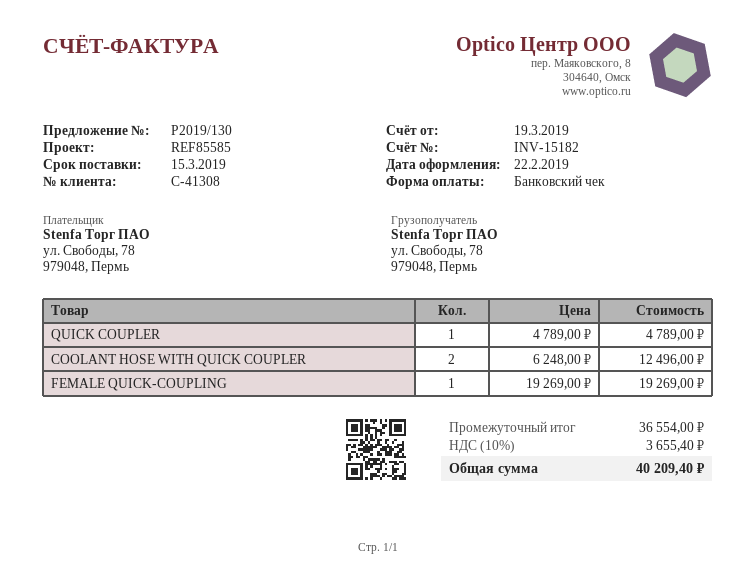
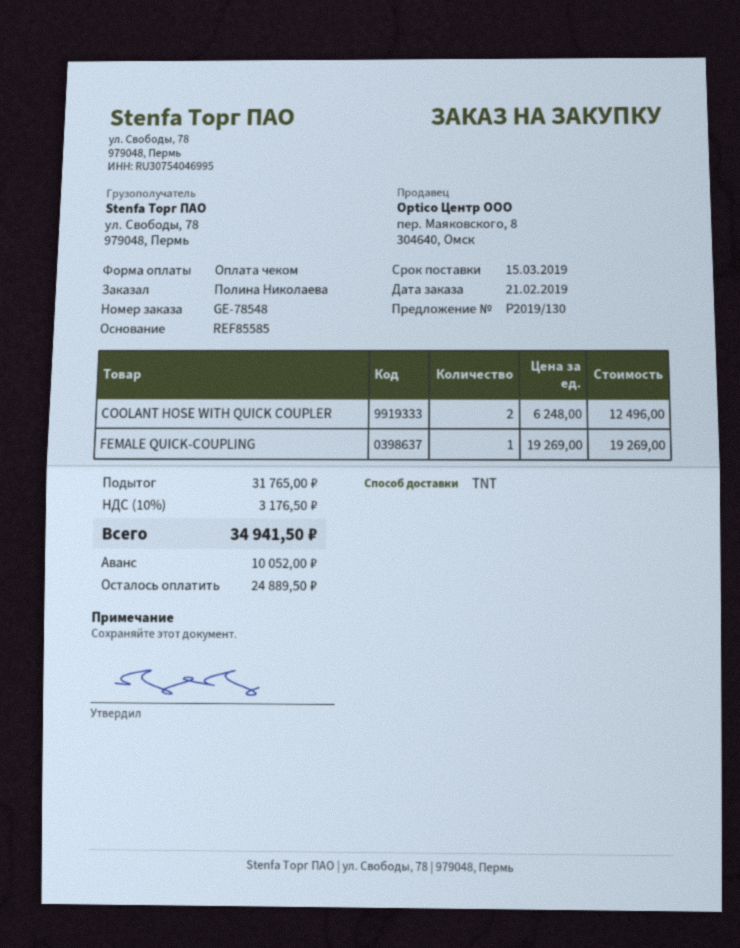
order date: 2019-02-22 -> 2019-02-21
QUICK COUPLER: 1 x 4789.00 = 4789.00 -> none
subtotal: 36554.00 -> 31765.00
tax: 10% = 3655.40 -> 10% = 3176.50
total: 40209.40 -> 34941.50

